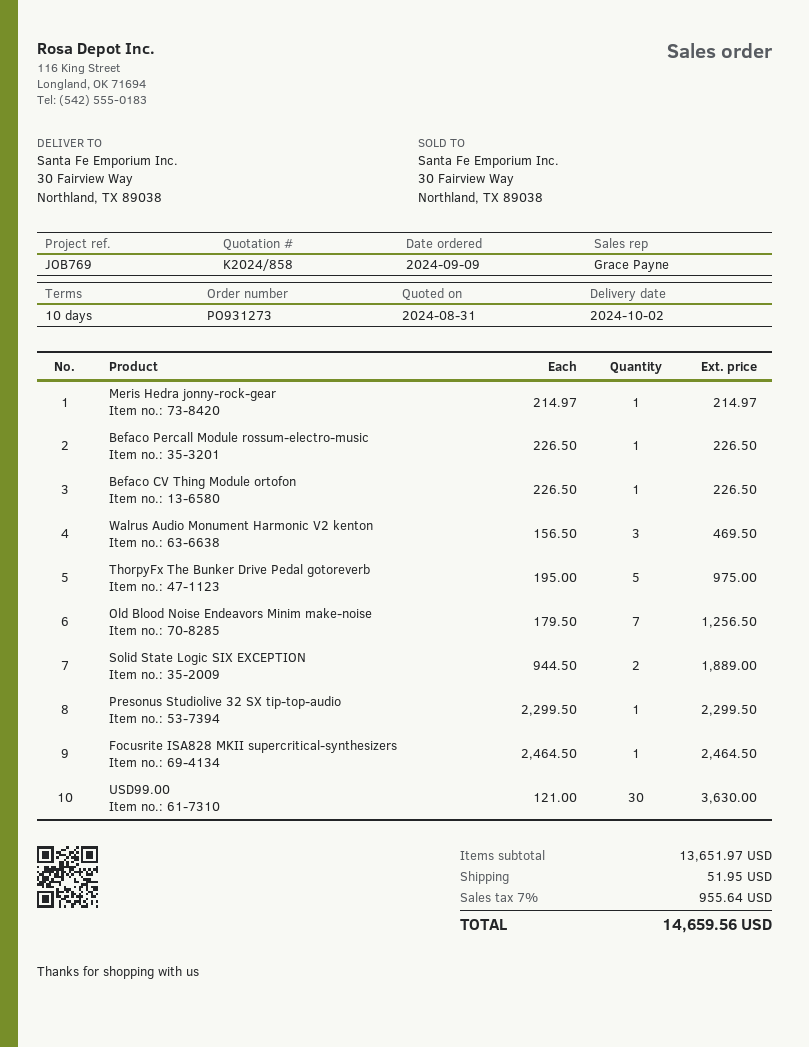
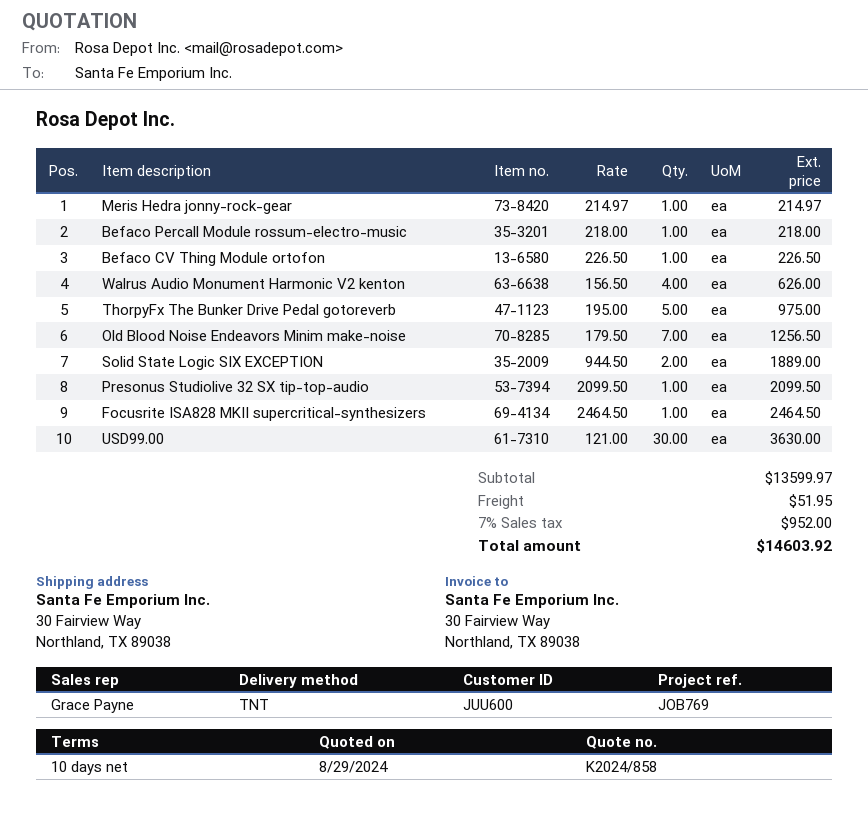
quote date: 2024-08-31 -> 2024-08-29
Befaco Percall Module rossum-electro-music: 1 x 226.50 = 226.50 -> 1 x 218.00 = 218.00
Walrus Audio Monument Harmonic V2 kenton: 3 x 156.50 = 469.50 -> 4 x 156.50 = 626.00
Presonus Studiolive 32 SX tip-top-audio: 1 x 2299.50 = 2299.50 -> 1 x 2099.50 = 2099.50
subtotal: 13651.97 -> 13599.97
tax: 7% = 955.64 -> 7% = 952.00
total: 14659.56 -> 14603.92

